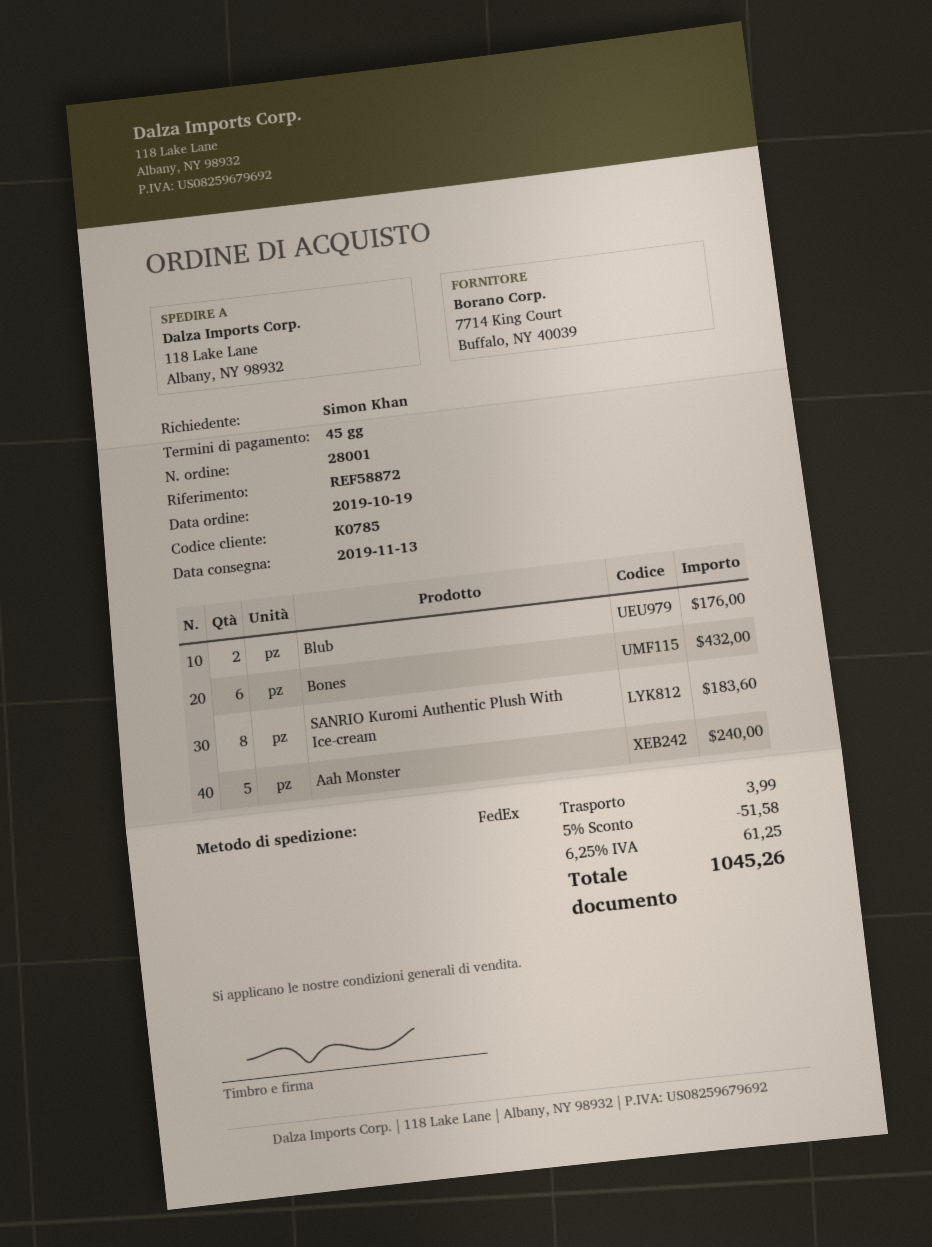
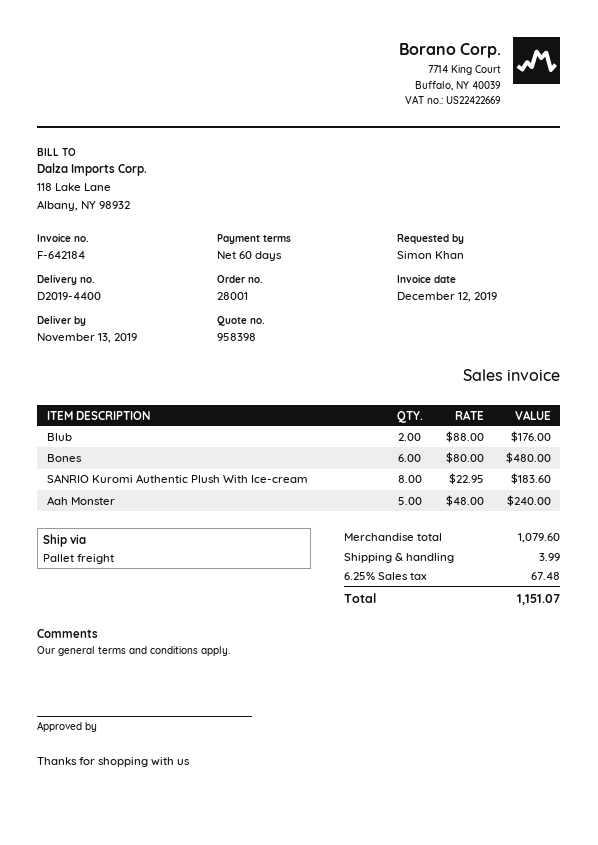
payment terms: 45 days -> 60 days
shipping method: FedEx -> pallet freight
Bones: 6 for 432.00 -> 6 for 480.00
discount: 5% = 51.58 -> none
tax: 6.25% = 61.25 -> 6.25% = 67.48
total: 1045.26 -> 1151.07

